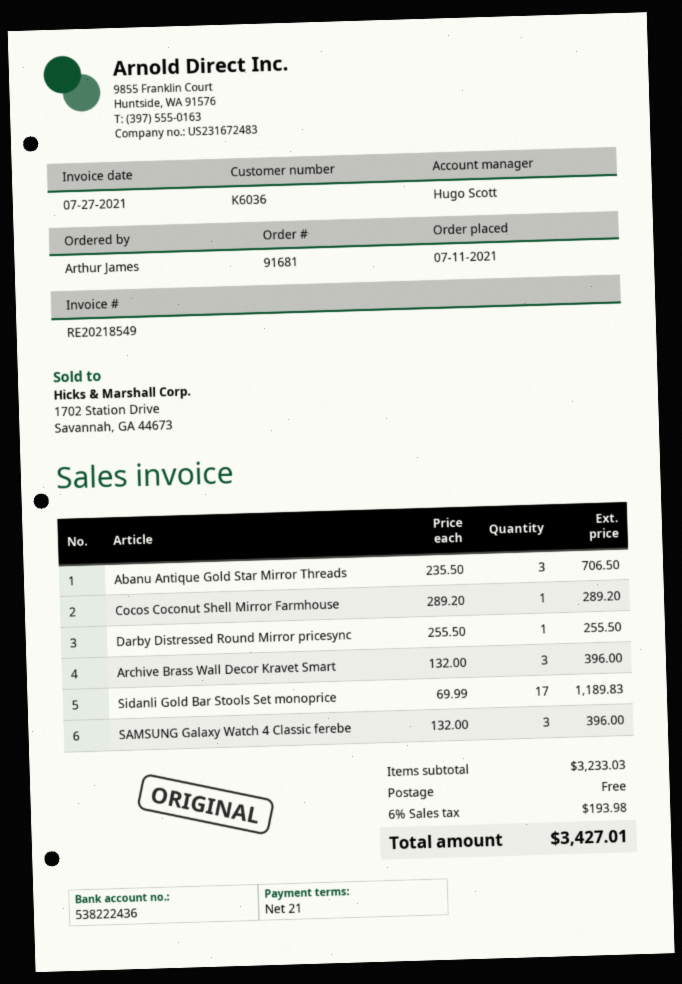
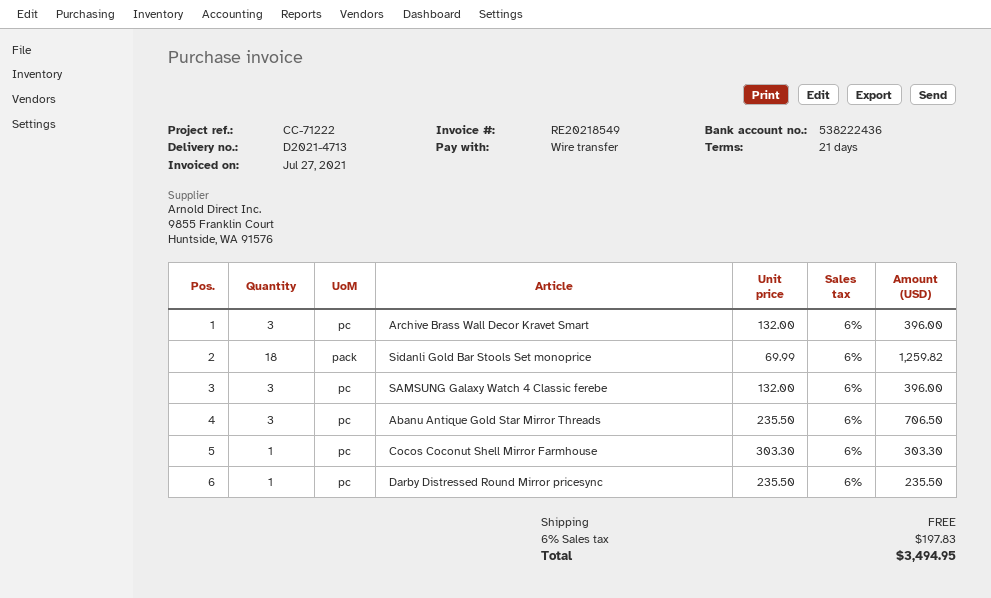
Cocos Coconut Shell Mirror Farmhouse: 1 x 289.20 = 289.20 -> 1 x 303.30 = 303.30
Darby Distressed Round Mirror pricesync: 1 x 255.50 = 255.50 -> 1 x 235.50 = 235.50
Sidanli Gold Bar Stools Set monoprice: 17 x 69.99 = 1189.83 -> 18 x 69.99 = 1259.82
tax: 6% = 193.98 -> 6% = 197.83
total: 3427.01 -> 3494.95

